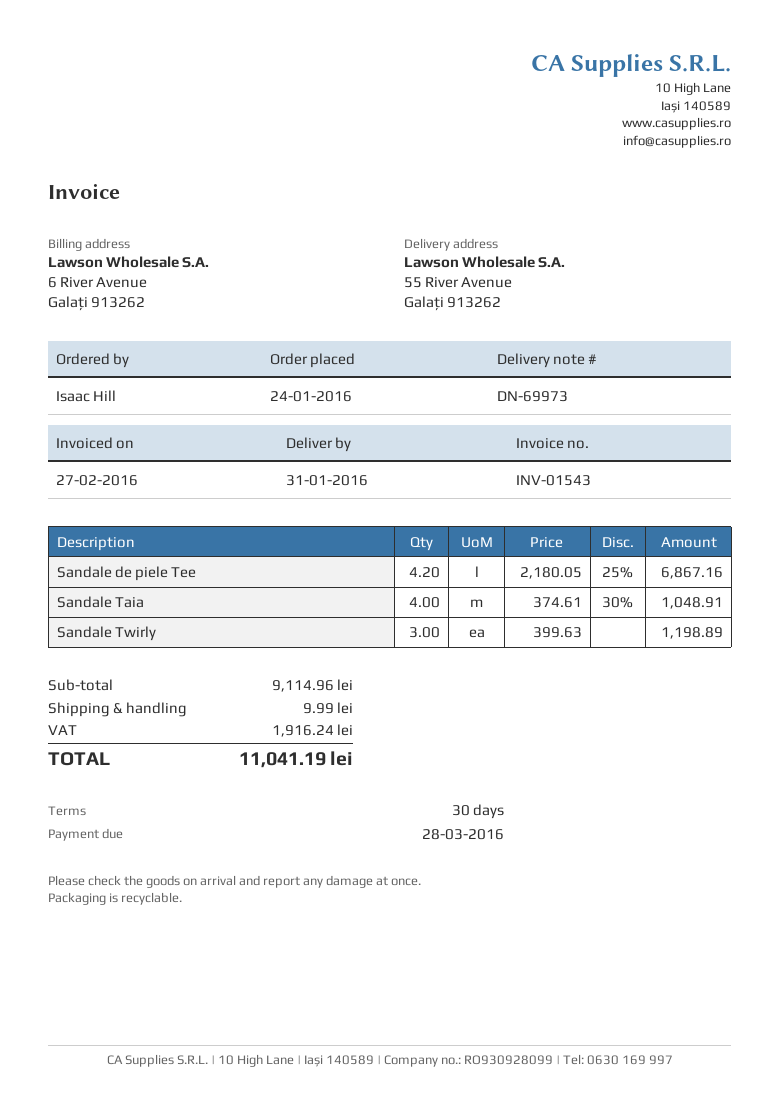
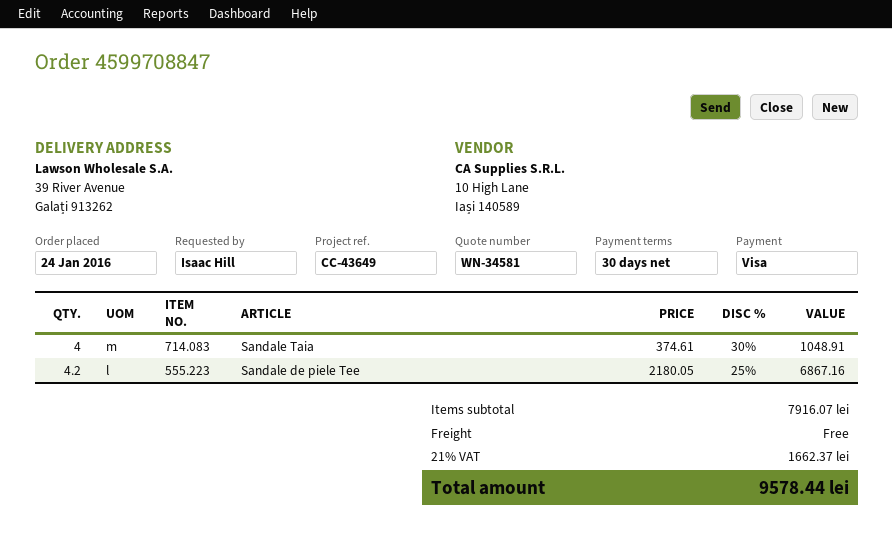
ship to: 55 River Avenue, Galați 913262 -> 39 River Avenue, Galați 913262
Sandale Twirly: 3 x 399.63 = 1198.89 -> none
subtotal: 9114.96 -> 7916.07
shipping: 9.99 -> 0.00
tax: 1916.24 -> 1662.37
total: 11041.19 -> 9578.44

